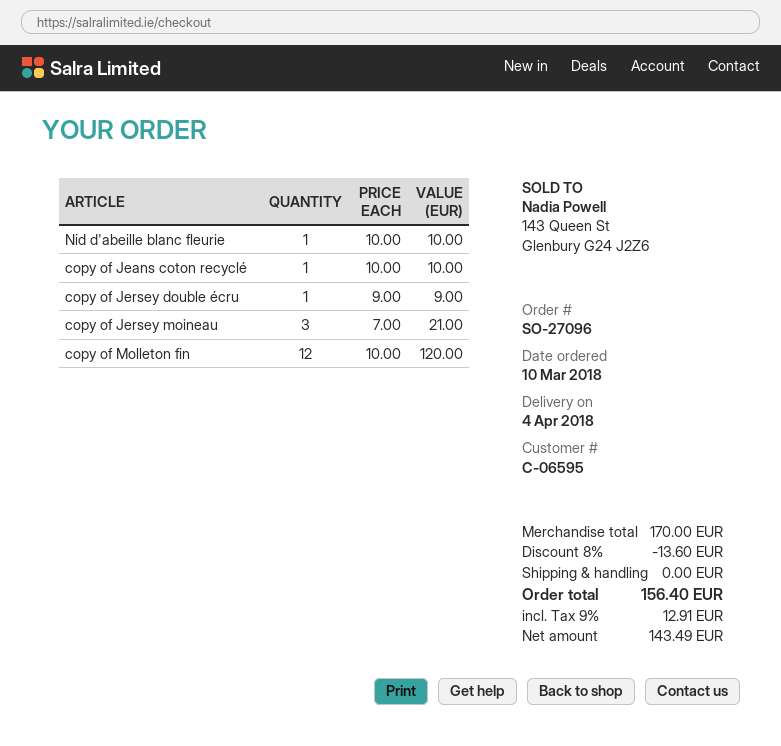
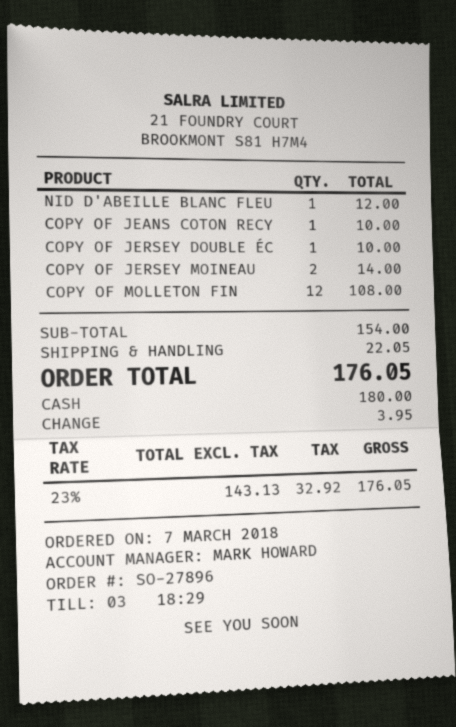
order number: SO-27096 -> SO-27896
order date: 2018-03-10 -> 2018-03-07
Nid d'abeille blanc fleurie: 1 for 10.00 -> 1 for 12.00
copy of Jersey double écru: 1 for 9.00 -> 1 for 10.00
copy of Jersey moineau: 3 for 21.00 -> 2 for 14.00
copy of Molleton fin: 12 for 120.00 -> 12 for 108.00
subtotal: 170.00 -> 154.00
discount: 8% = 13.60 -> none
shipping: 0.00 -> 22.05
net: 143.49 -> 143.13
tax: 9% = 12.91 -> 23% = 32.92
total: 156.40 -> 176.05

